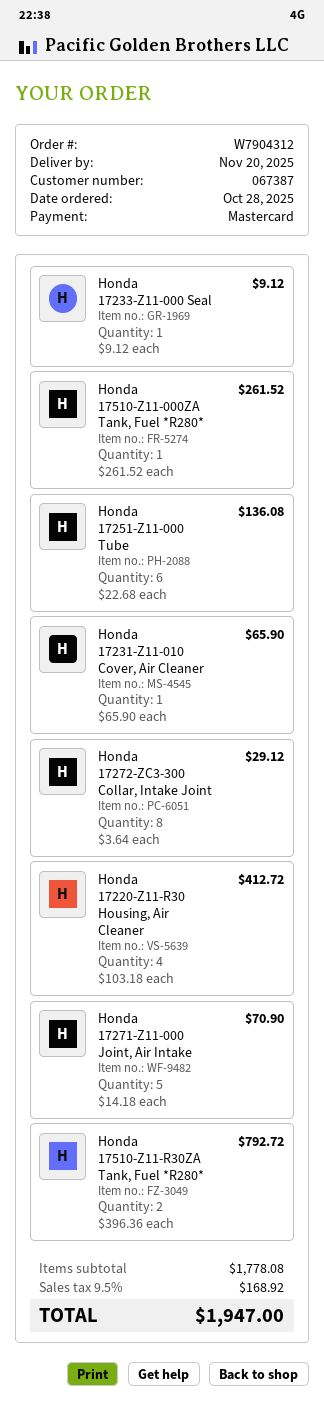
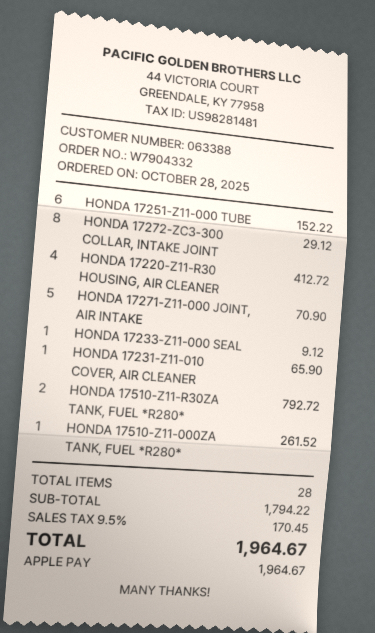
order number: W7904312 -> W7904332
customer number: 067387 -> 063388
payment method: Mastercard -> Apple Pay
Honda 17251-Z11-000 Tube: 6 for 136.08 -> 6 for 152.22
subtotal: 1778.08 -> 1794.22
tax: 9.5% = 168.92 -> 9.5% = 170.45
total: 1947.00 -> 1964.67

